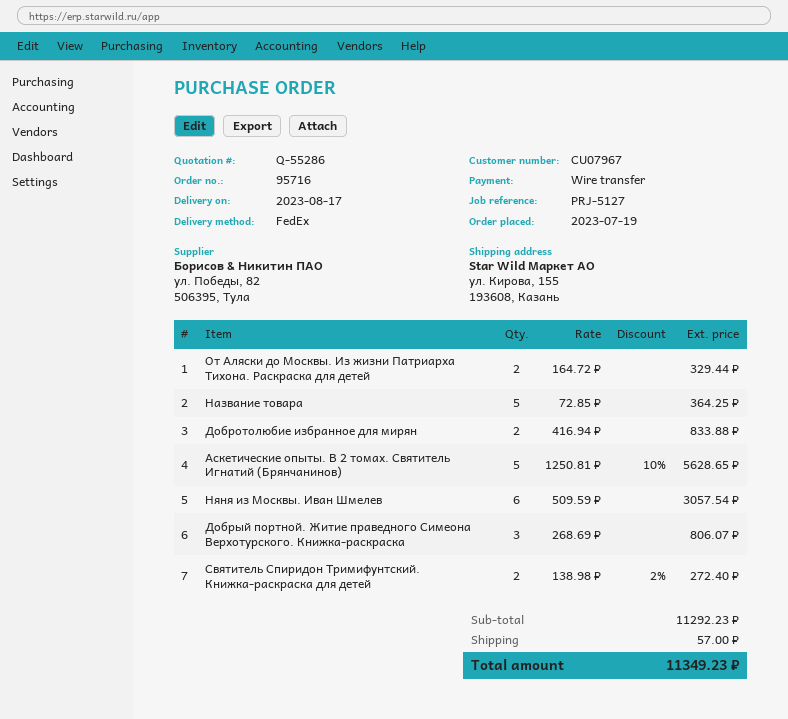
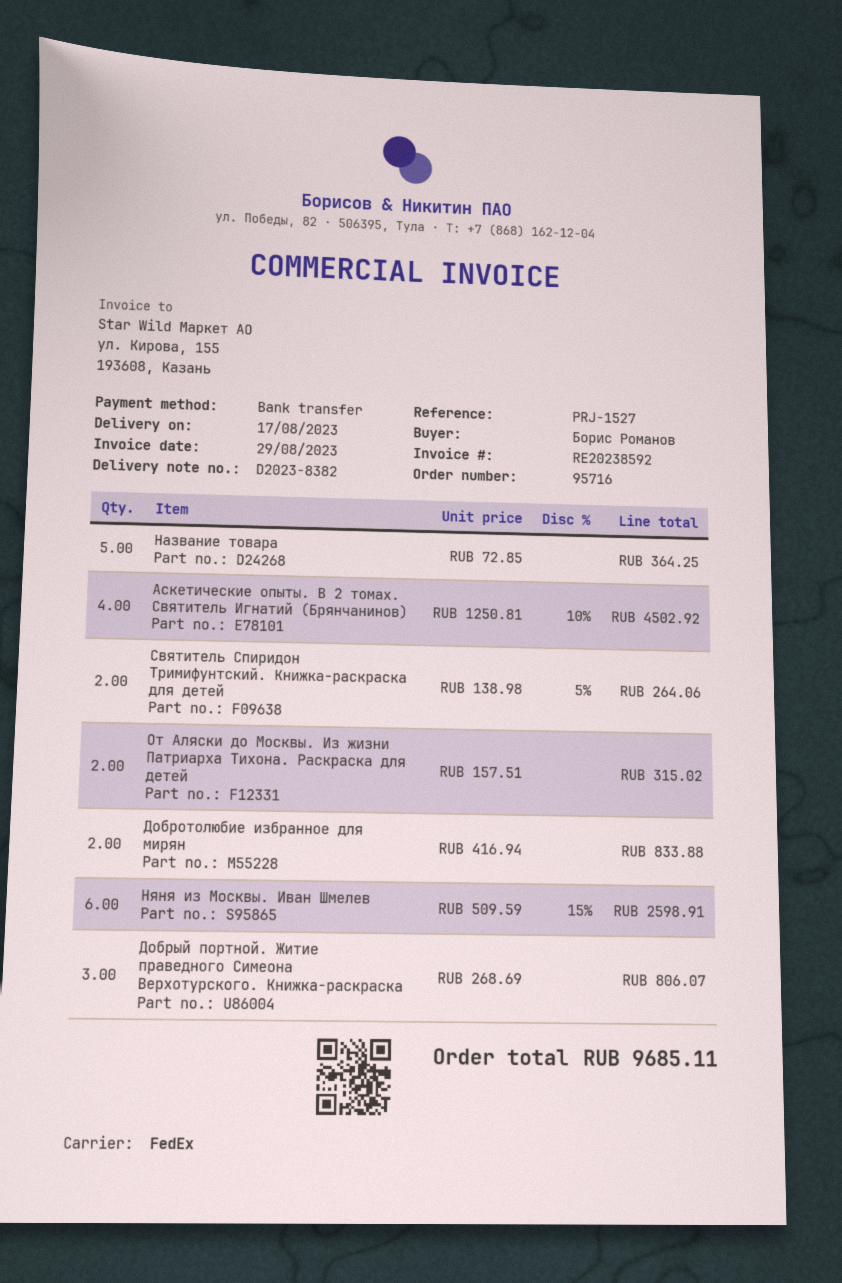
reference: PRJ-5127 -> PRJ-1527
От Аляски до Москвы. Из жизни Патриарха Тихона. Раскраска для детей: 2 x 164.72 = 329.44 -> 2 x 157.51 = 315.02
Аскетические опыты. В 2 томах. Святитель Игнатий (Брянчанинов): 5 x 1250.81 - 10% = 5628.65 -> 4 x 1250.81 - 10% = 4502.92
Няня из Москвы. Иван Шмелев: 6 x 509.59 = 3057.54 -> 6 x 509.59 - 15% = 2598.91
Святитель Спиридон Тримифунтский. Книжка-раскраска для детей: 2 x 138.98 - 2% = 272.40 -> 2 x 138.98 - 5% = 264.06
shipping: 57.00 -> none
total: 11349.23 -> 9685.11

